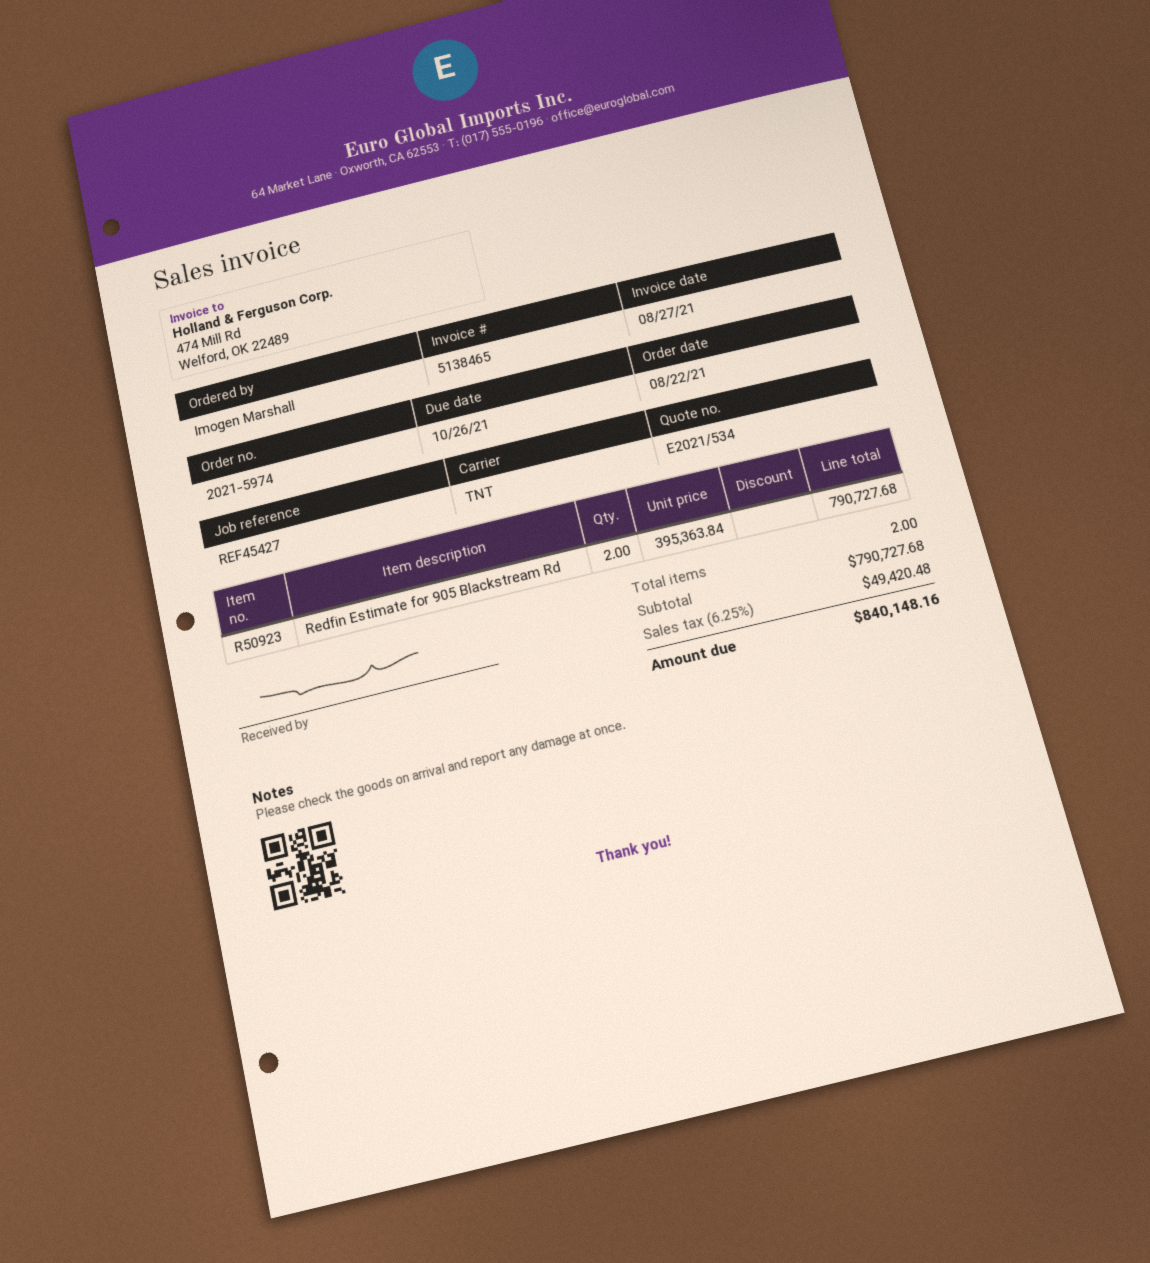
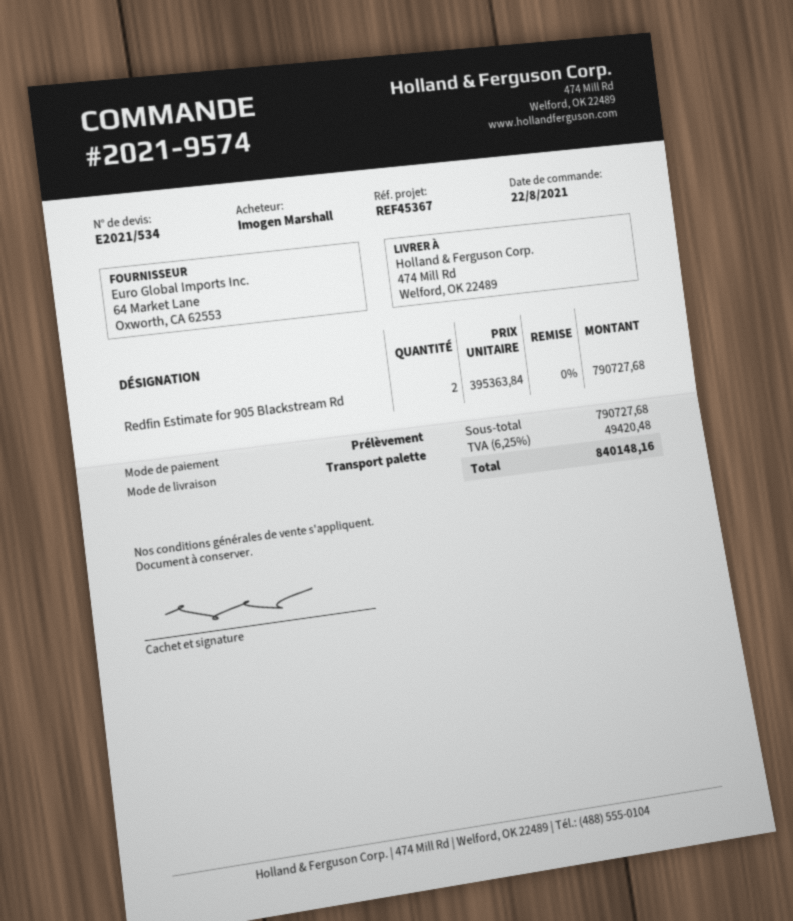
order number: 2021-5974 -> 2021-9574
reference: REF45427 -> REF45367
shipping method: TNT -> pallet freight

